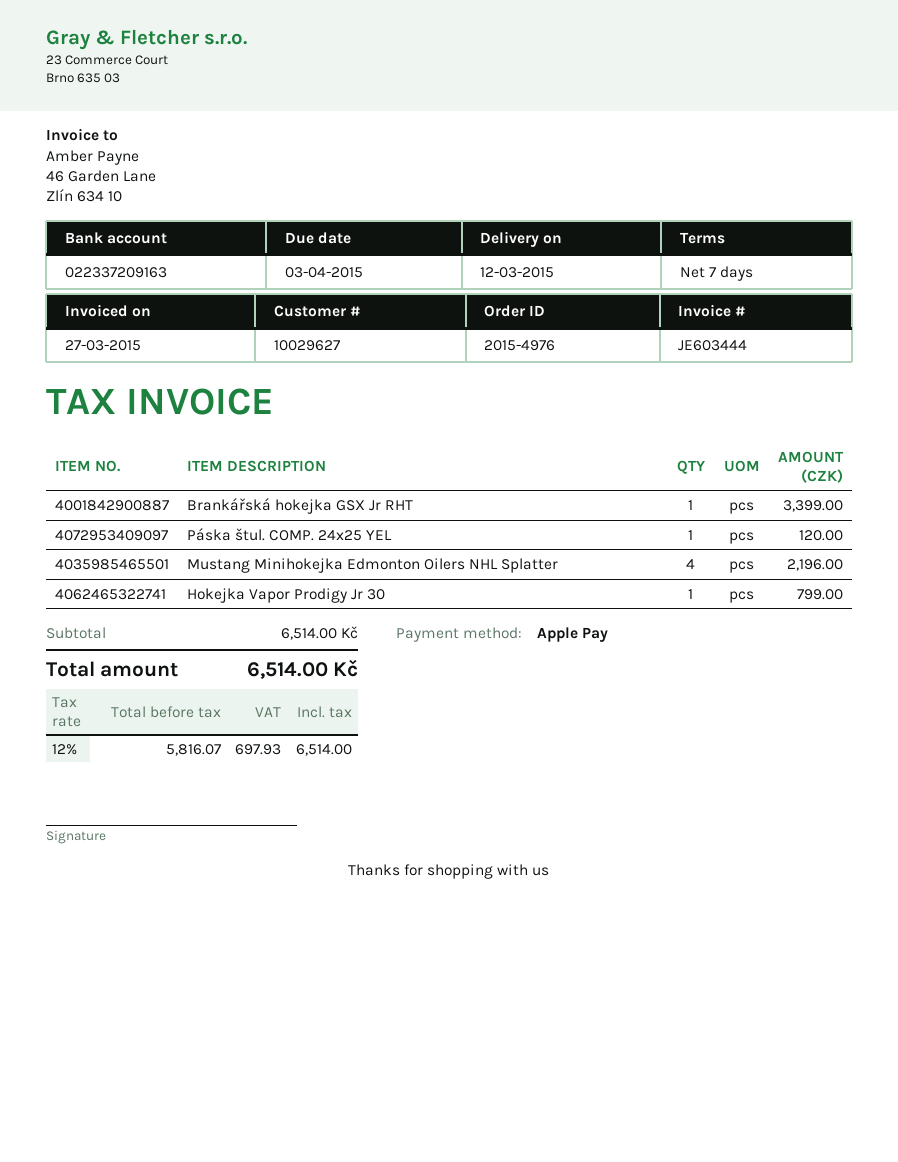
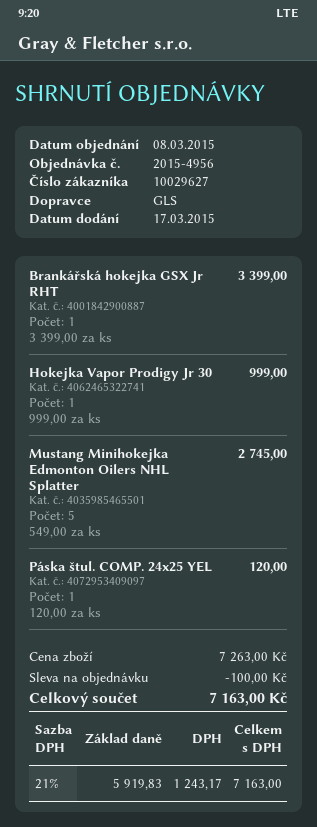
order number: 2015-4976 -> 2015-4956
delivery date: 2015-03-12 -> 2015-03-17
Mustang Minihokejka Edmonton Oilers NHL Splatter: 4 for 2196.00 -> 5 for 2745.00
Hokejka Vapor Prodigy Jr 30: 1 for 799.00 -> 1 for 999.00
subtotal: 6514.00 -> 7263.00
discount: none -> 100.00
net: 5816.07 -> 5919.83
tax: 12% = 697.93 -> 21% = 1243.17
total: 6514.00 -> 7163.00

